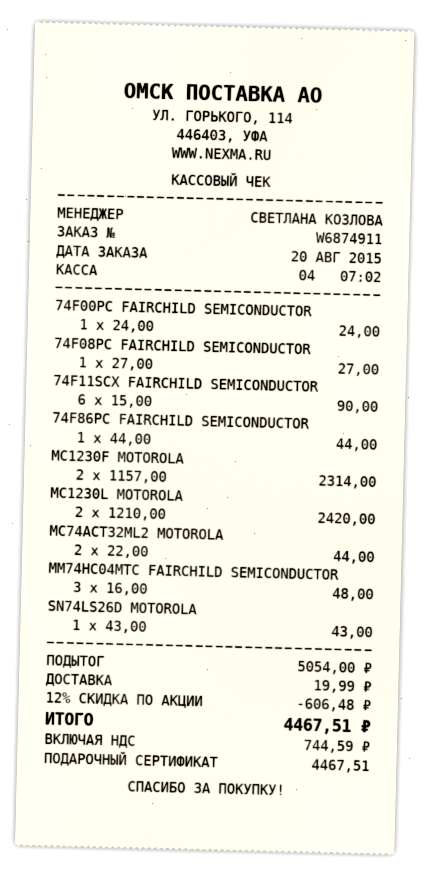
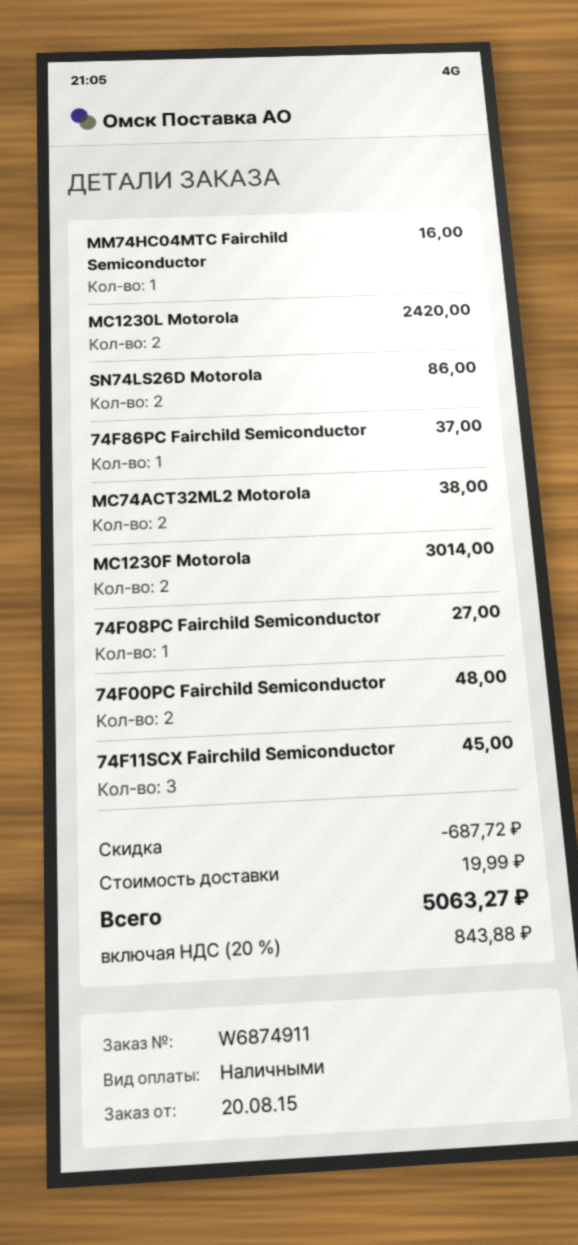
payment method: gift card -> cash
74F00PC FAIRCHILD SEMICONDUCTOR: 1 for 24.00 -> 2 for 48.00
74F11SCX FAIRCHILD SEMICONDUCTOR: 6 for 90.00 -> 3 for 45.00
74F86PC FAIRCHILD SEMICONDUCTOR: 1 for 44.00 -> 1 for 37.00
MC1230F MOTOROLA: 2 for 2314.00 -> 2 for 3014.00
MC74ACT32ML2 MOTOROLA: 2 for 44.00 -> 2 for 38.00
MM74HC04MTC FAIRCHILD SEMICONDUCTOR: 3 for 48.00 -> 1 for 16.00
SN74LS26D MOTOROLA: 1 for 43.00 -> 2 for 86.00
discount: 606.48 -> 687.72
tax: 744.59 -> 843.88
total: 4467.51 -> 5063.27

